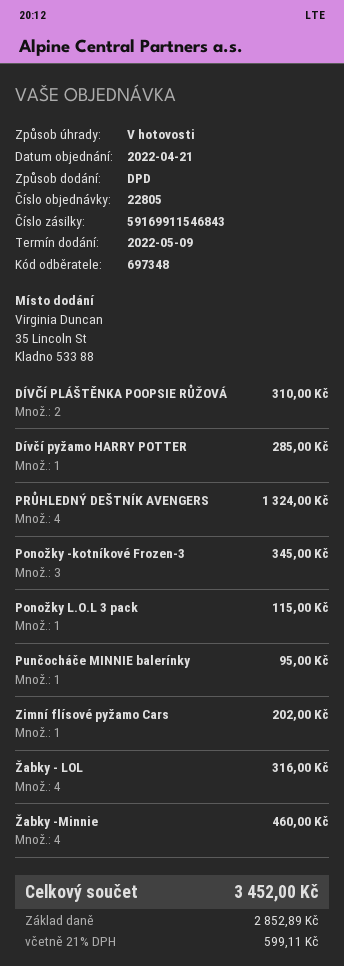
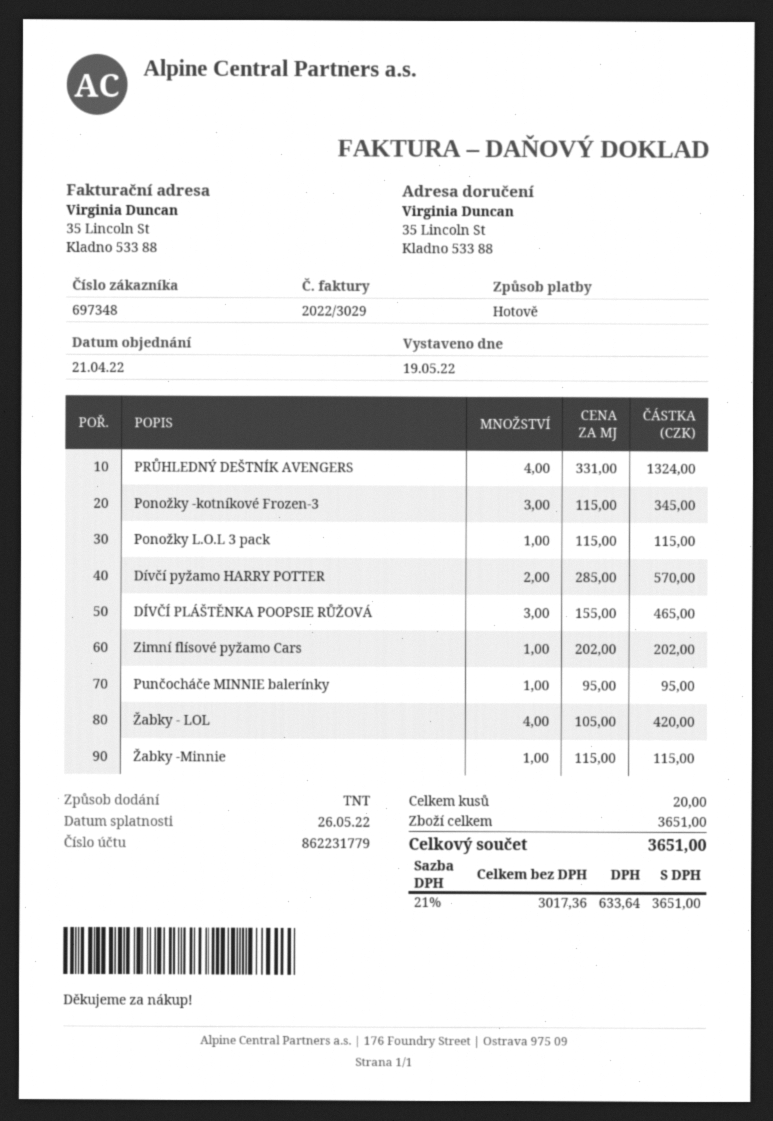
shipping method: DPD -> TNT
DÍVČÍ PLÁŠTĚNKA POOPSIE RŮŽOVÁ: 2 for 310.00 -> 3 for 465.00
Dívčí pyžamo HARRY POTTER: 1 for 285.00 -> 2 for 570.00
Žabky - LOL: 4 for 316.00 -> 4 for 420.00
Žabky -Minnie: 4 for 460.00 -> 1 for 115.00
net: 2852.89 -> 3017.36
tax: 21% = 599.11 -> 21% = 633.64
total: 3452.00 -> 3651.00

